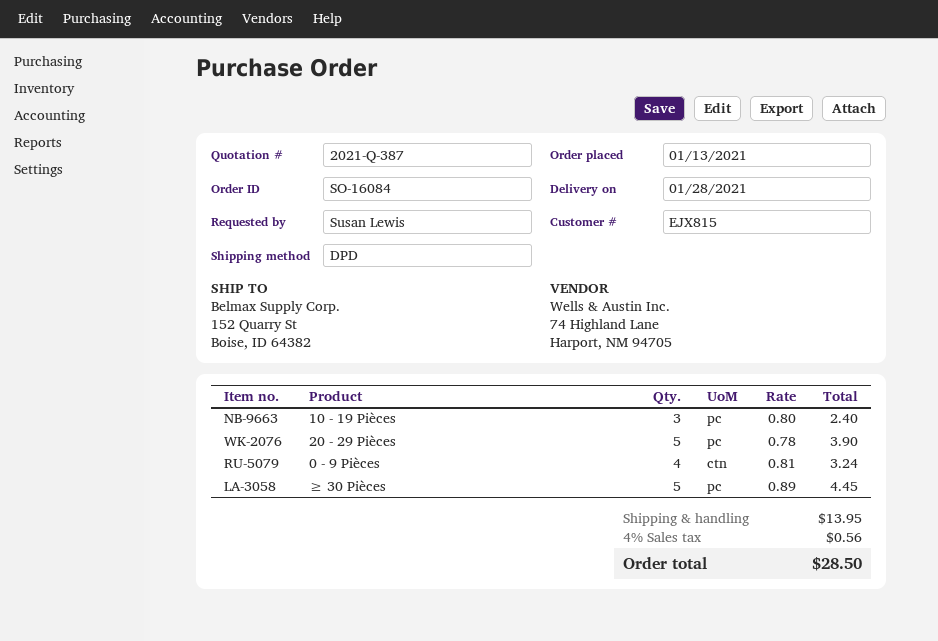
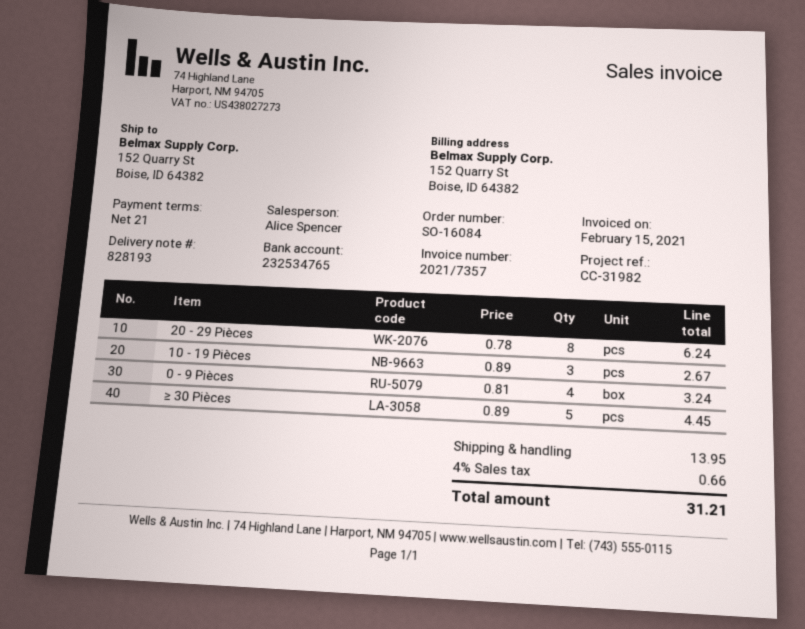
10 - 19 Pièces: 3 x 0.80 = 2.40 -> 3 x 0.89 = 2.67
20 - 29 Pièces: 5 x 0.78 = 3.90 -> 8 x 0.78 = 6.24
tax: 4% = 0.56 -> 4% = 0.66
total: 28.50 -> 31.21

